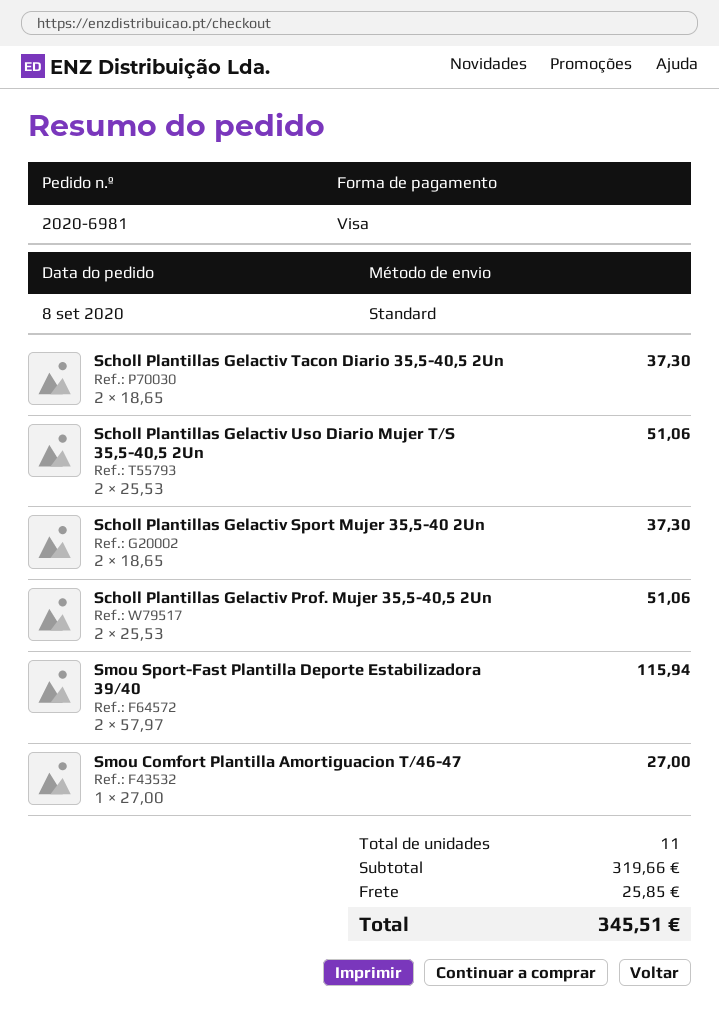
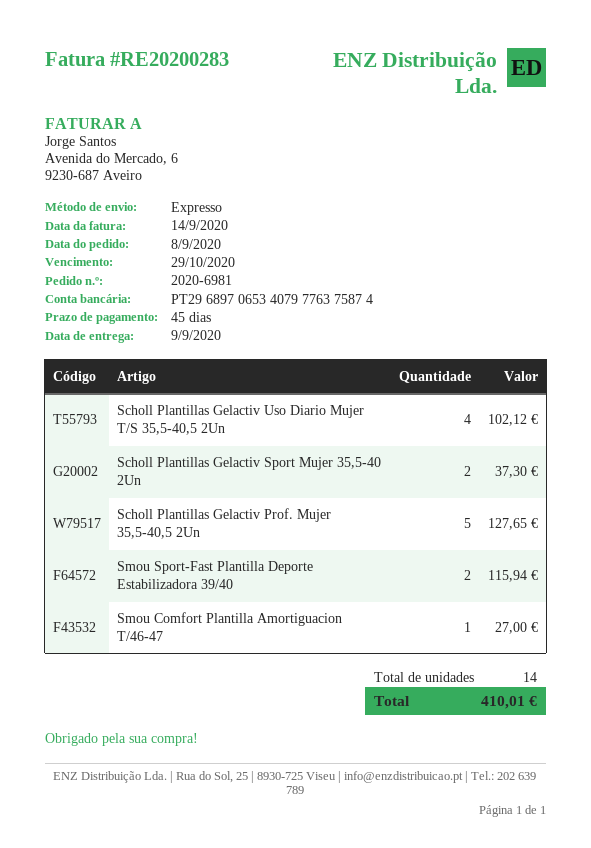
shipping method: standard -> express
Scholl Plantillas Gelactiv Tacon Diario 35,5-40,5 2Un: 2 for 37.30 -> none
Scholl Plantillas Gelactiv Uso Diario Mujer T/S 35,5-40,5 2Un: 2 for 51.06 -> 4 for 102.12
Scholl Plantillas Gelactiv Prof. Mujer 35,5-40,5 2Un: 2 for 51.06 -> 5 for 127.65
total quantity: 11 -> 14
shipping: 25.85 -> none
total: 345.51 -> 410.01

